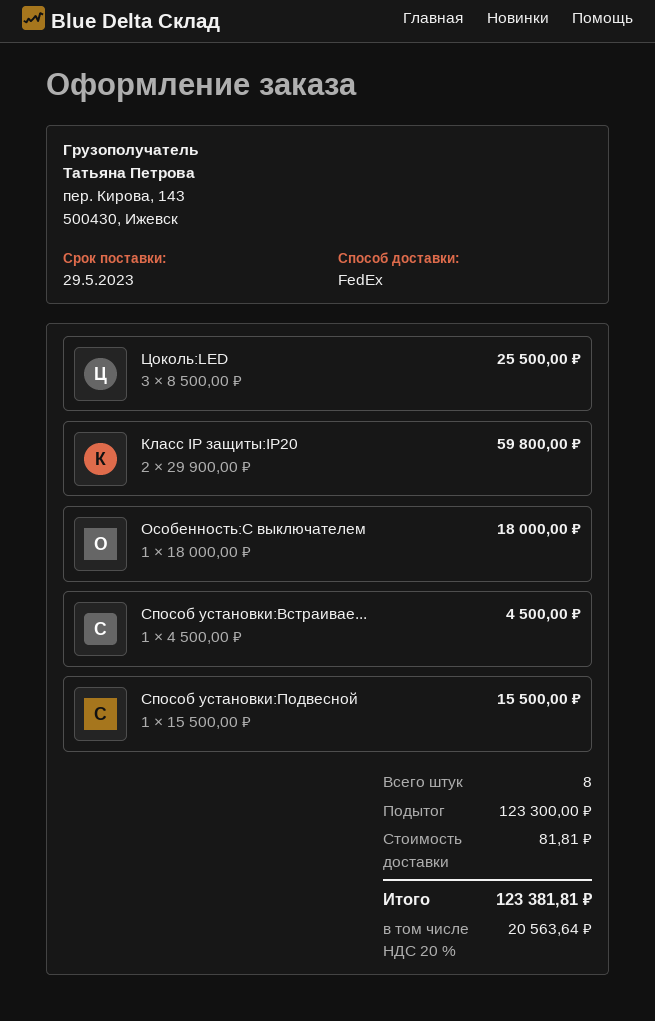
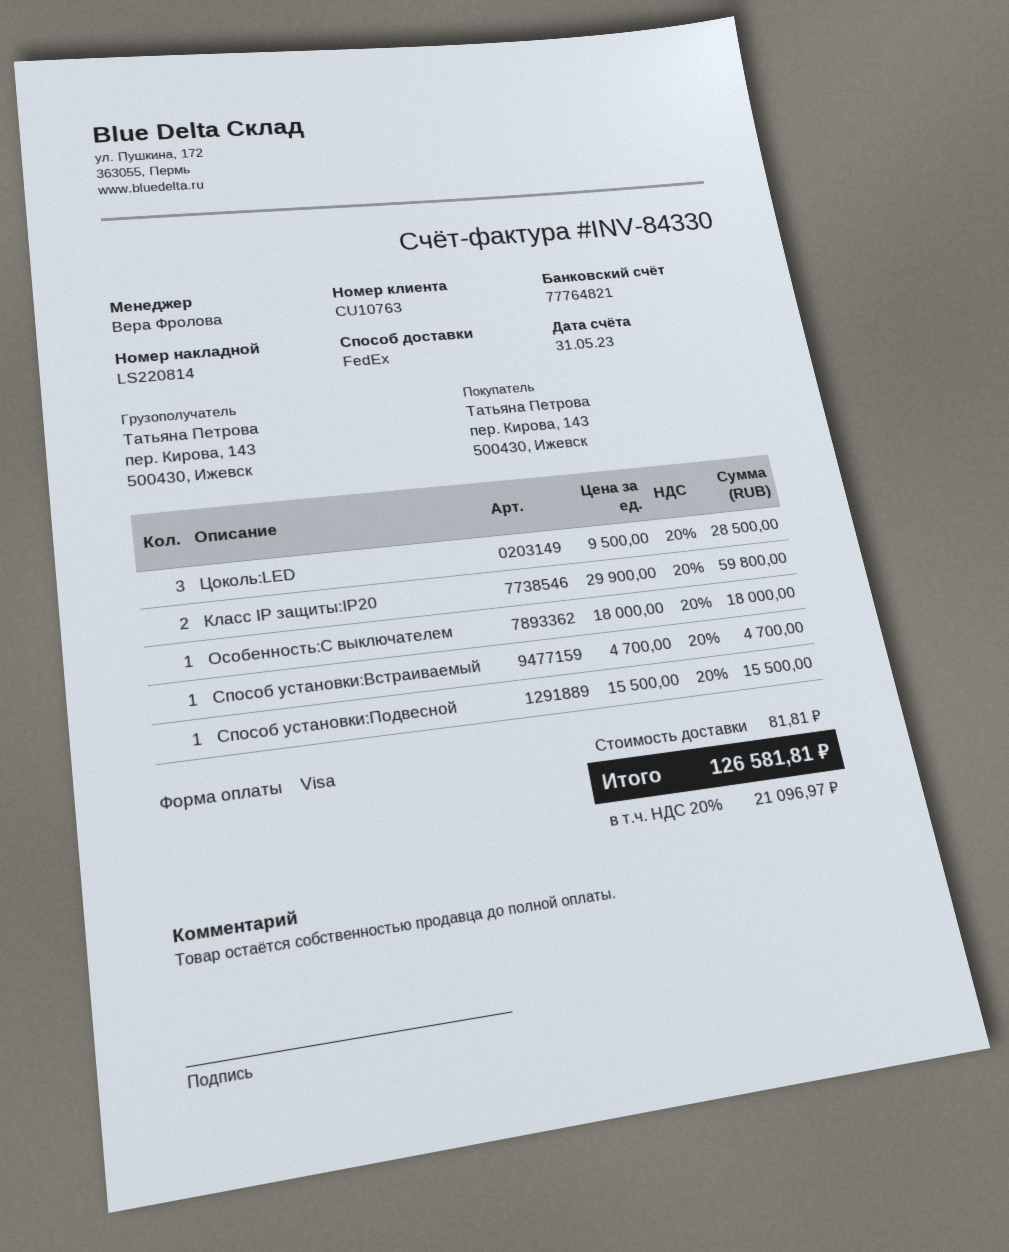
Цоколь:LED: 3 x 8500.00 = 25500.00 -> 3 x 9500.00 = 28500.00
Способ установки:Встраивае...: 1 x 4500.00 = 4500.00 -> 1 x 4700.00 = 4700.00
tax: 20% = 20563.64 -> 20% = 21096.97
total: 123381.81 -> 126581.81

